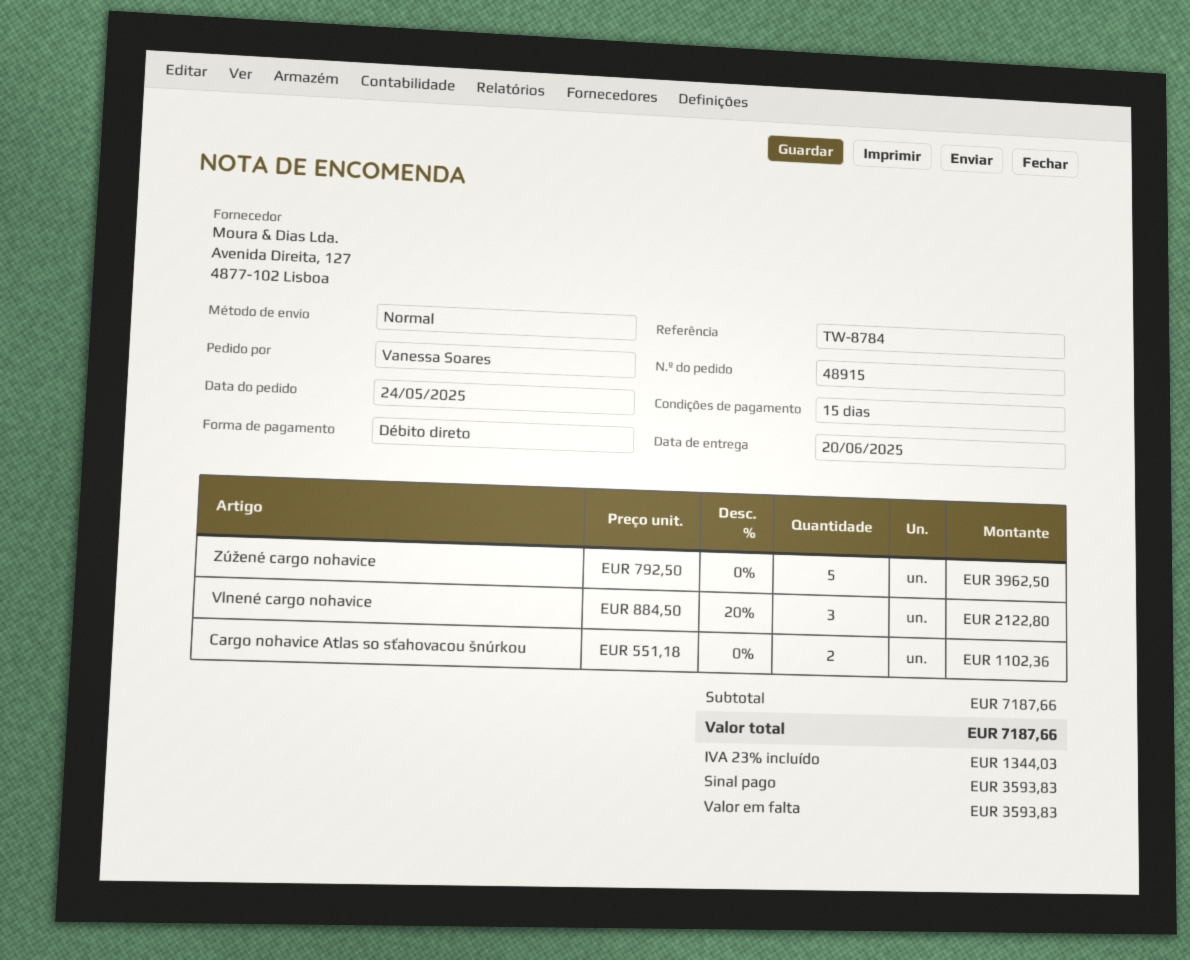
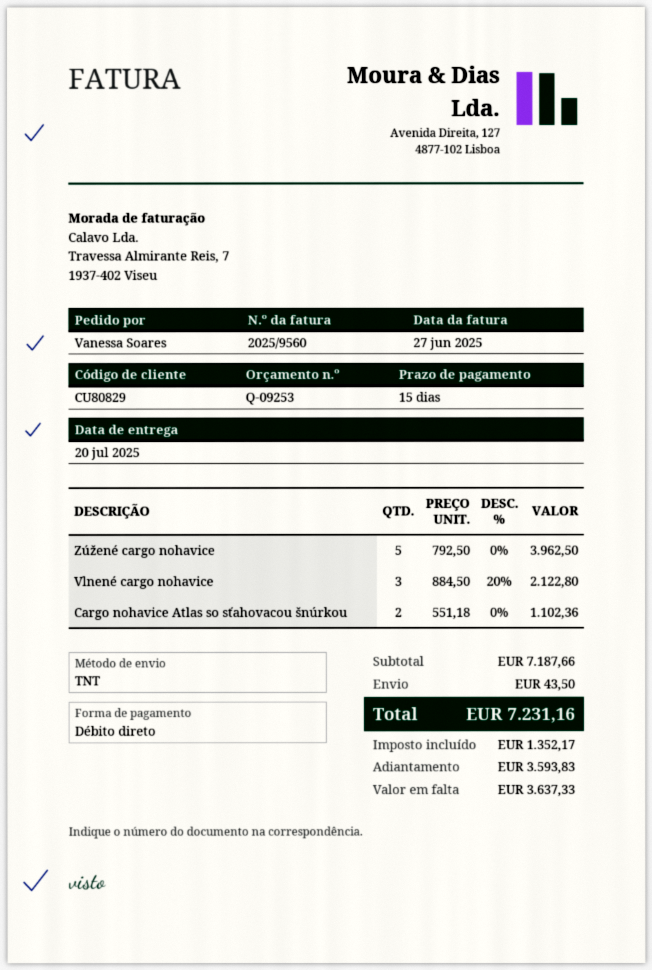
delivery date: 2025-06-20 -> 2025-07-20
shipping method: standard -> TNT
shipping: none -> 43.50
tax: 1344.03 -> 1352.17
total: 7187.66 -> 7231.16
balance: 3593.83 -> 3637.33

